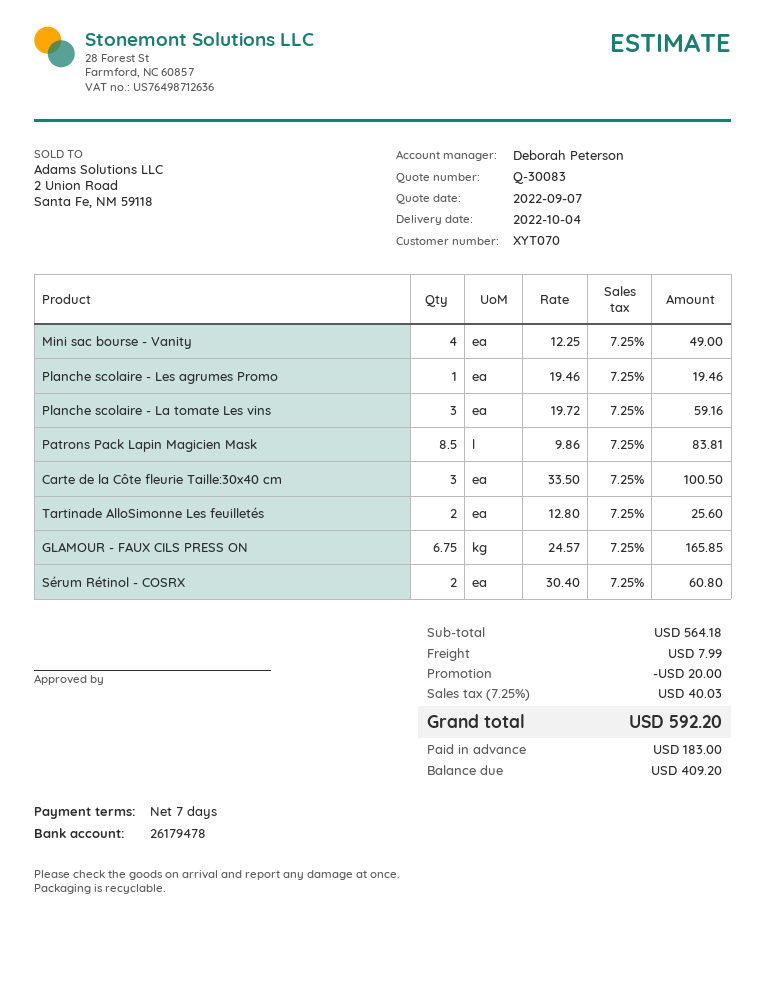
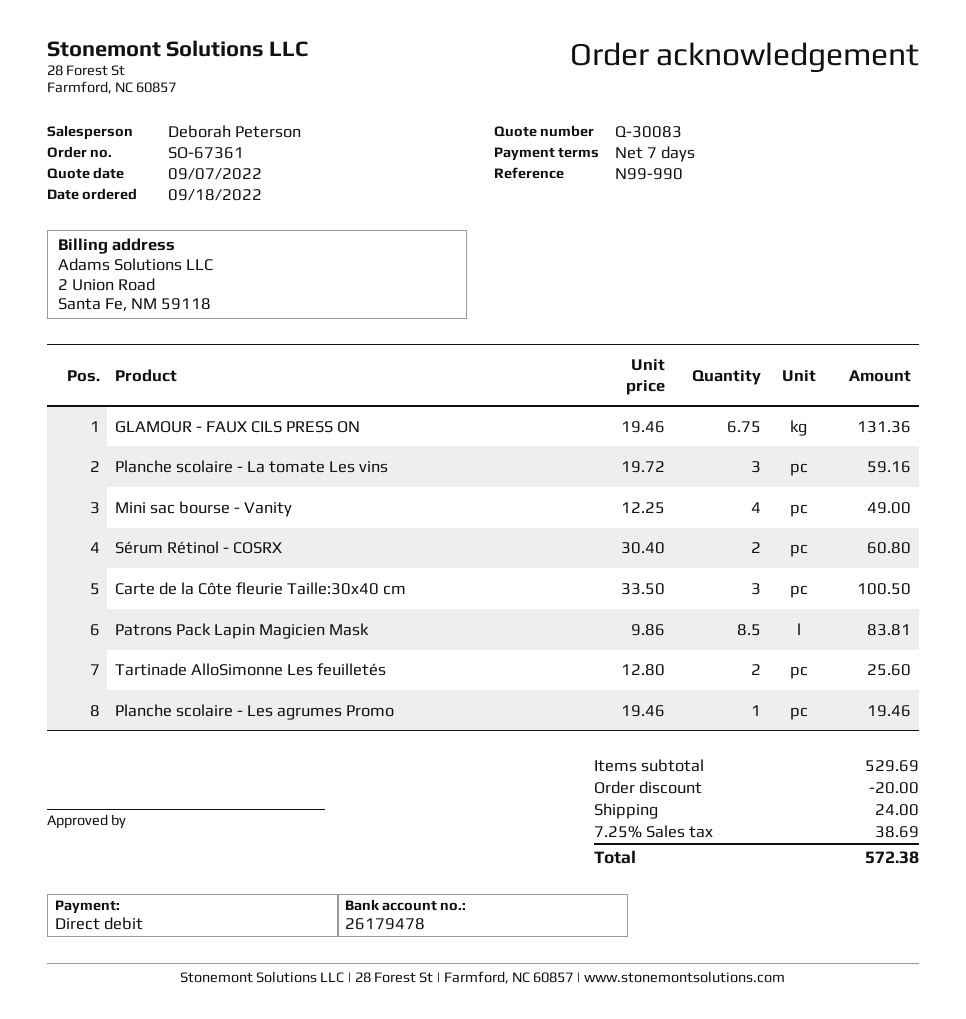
GLAMOUR - FAUX CILS PRESS ON: 6.75 x 24.57 = 165.85 -> 6.75 x 19.46 = 131.36
subtotal: 564.18 -> 529.69
shipping: 7.99 -> 24.00
tax: 7.25% = 40.03 -> 7.25% = 38.69
total: 592.20 -> 572.38

